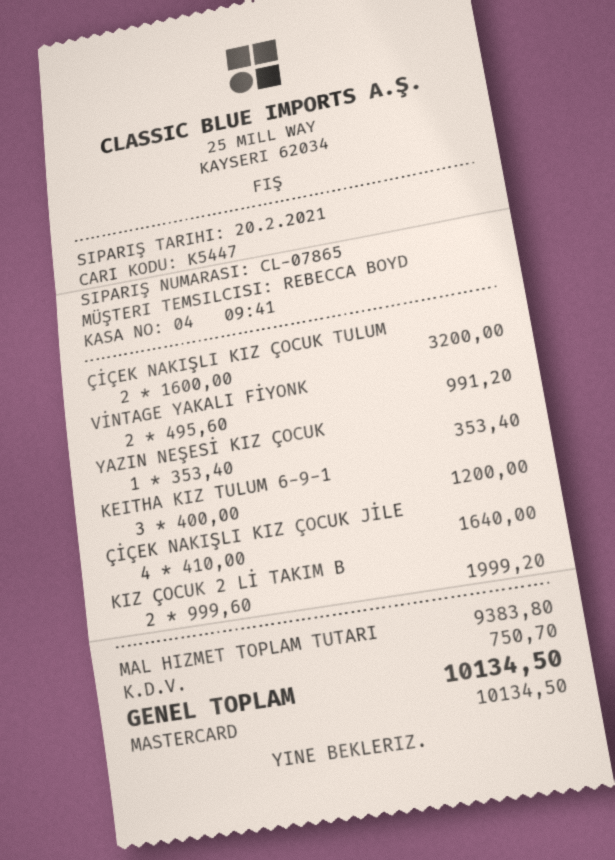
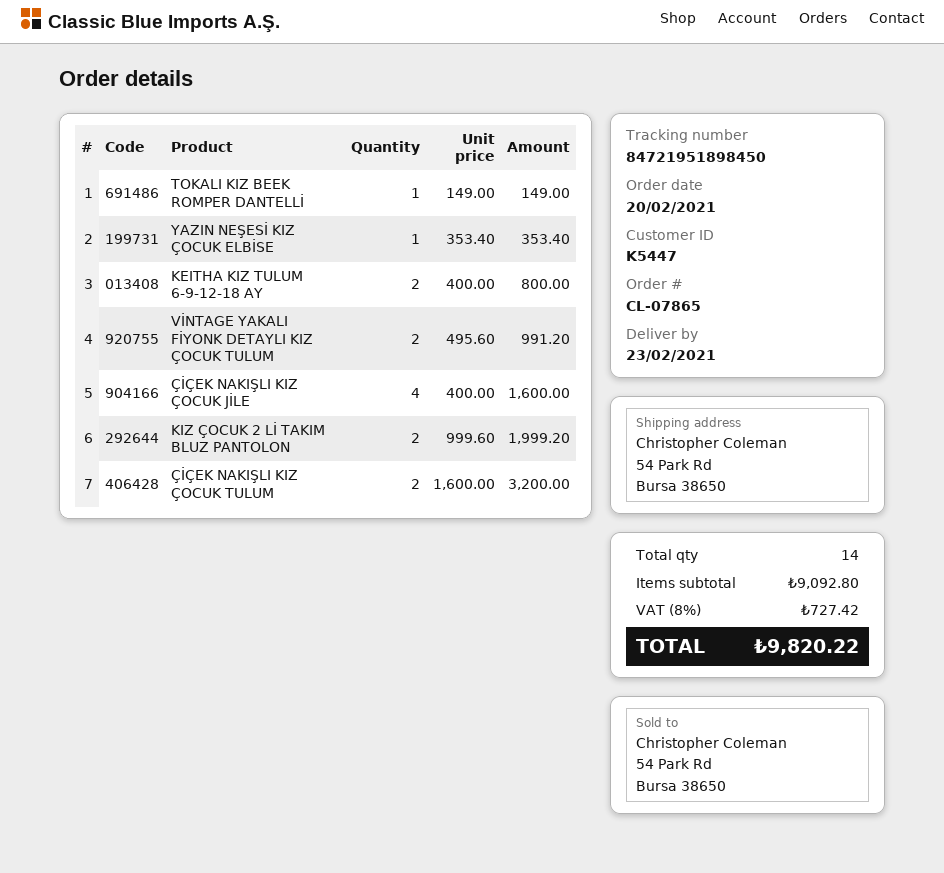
KEITHA KIZ TULUM 6-9-1: 3 x 400.00 = 1200.00 -> 2 x 400.00 = 800.00
ÇİÇEK NAKIŞLI KIZ ÇOCUK JİLE: 4 x 410.00 = 1640.00 -> 4 x 400.00 = 1600.00
TOKALI KIZ BEEK ROMPER DANTELLİ: none -> 1 x 149.00 = 149.00
subtotal: 9383.80 -> 9092.80
tax: 750.70 -> 727.42
total: 10134.50 -> 9820.22

